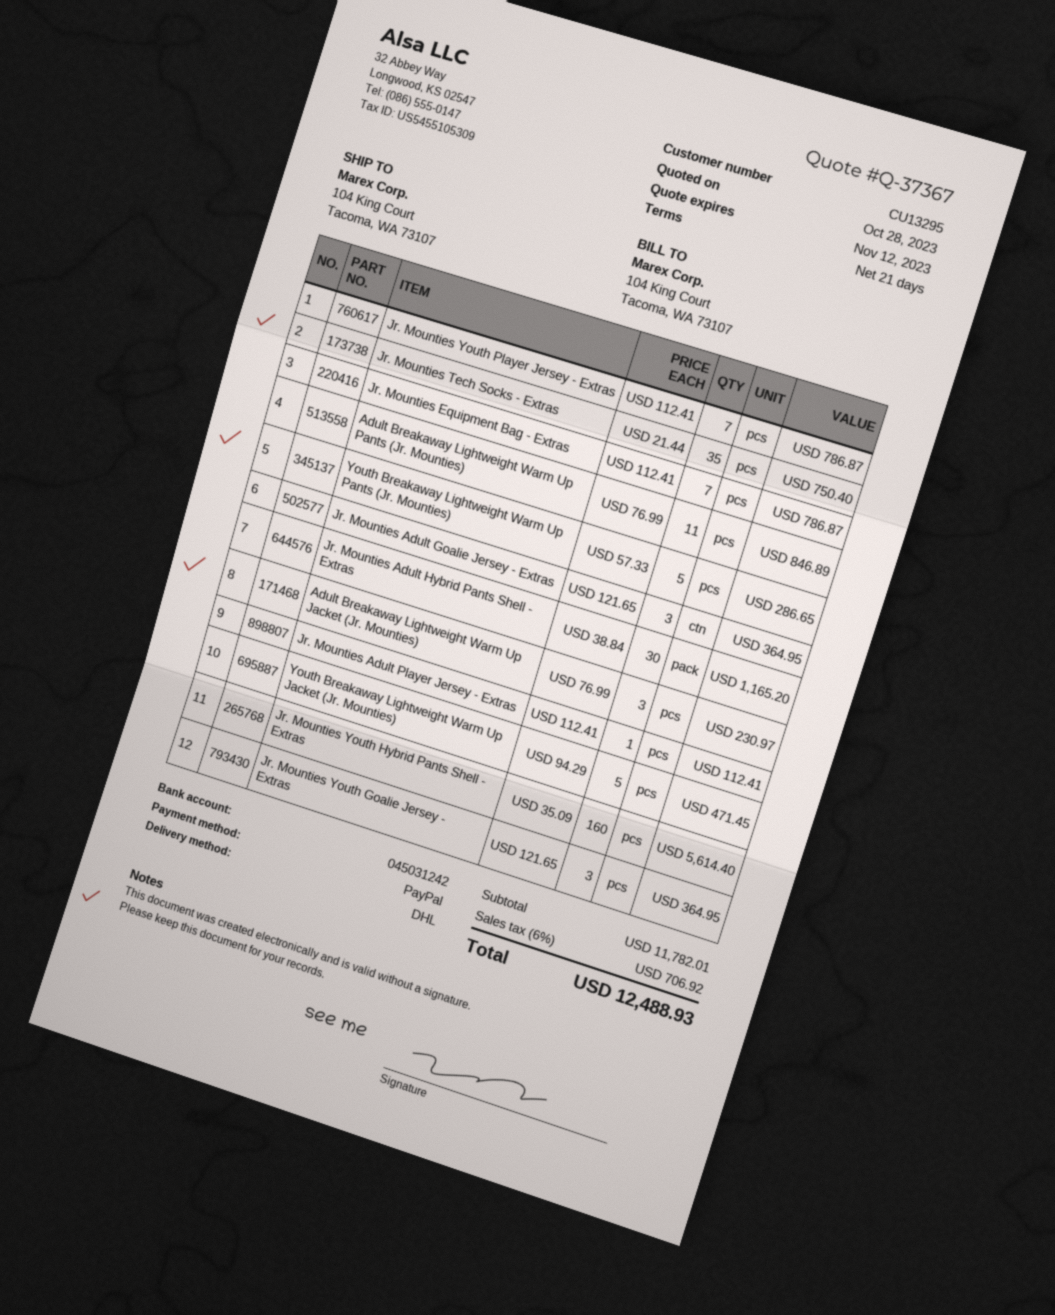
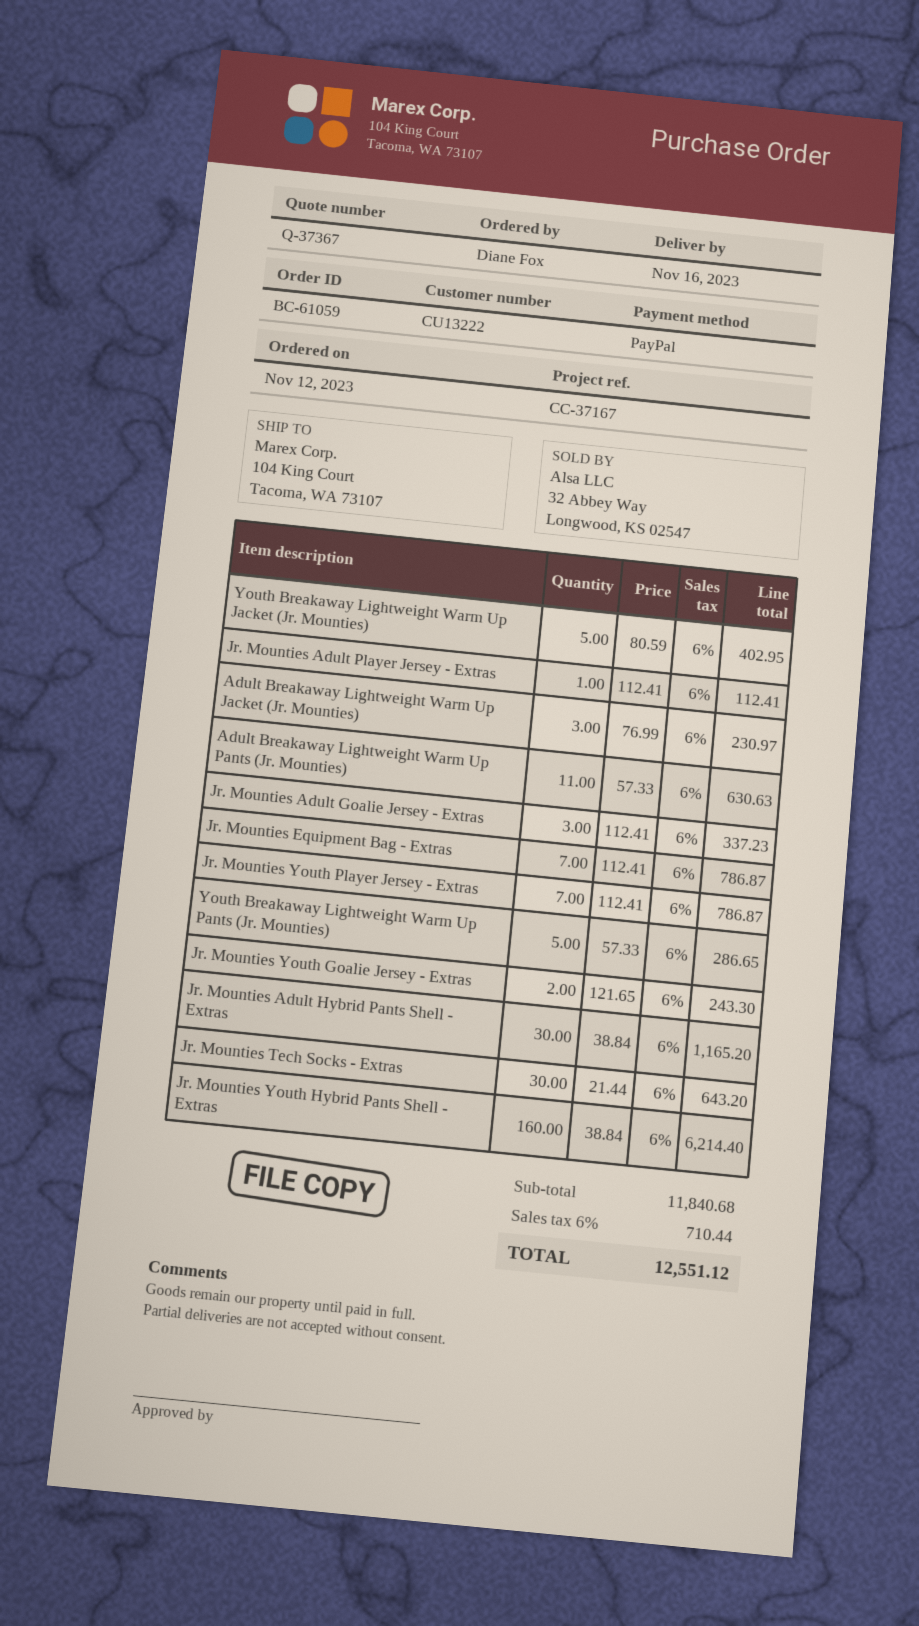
customer number: CU13295 -> CU13222
Jr. Mounties Tech Socks - Extras: 35 x 21.44 = 750.40 -> 30 x 21.44 = 643.20
Adult Breakaway Lightweight Warm Up Pants (Jr. Mounties): 11 x 76.99 = 846.89 -> 11 x 57.33 = 630.63
Jr. Mounties Adult Goalie Jersey - Extras: 3 x 121.65 = 364.95 -> 3 x 112.41 = 337.23
Youth Breakaway Lightweight Warm Up Jacket (Jr. Mounties): 5 x 94.29 = 471.45 -> 5 x 80.59 = 402.95
Jr. Mounties Youth Hybrid Pants Shell - Extras: 160 x 35.09 = 5614.40 -> 160 x 38.84 = 6214.40
Jr. Mounties Youth Goalie Jersey - Extras: 3 x 121.65 = 364.95 -> 2 x 121.65 = 243.30
subtotal: 11782.01 -> 11840.68
tax: 6% = 706.92 -> 6% = 710.44
total: 12488.93 -> 12551.12

